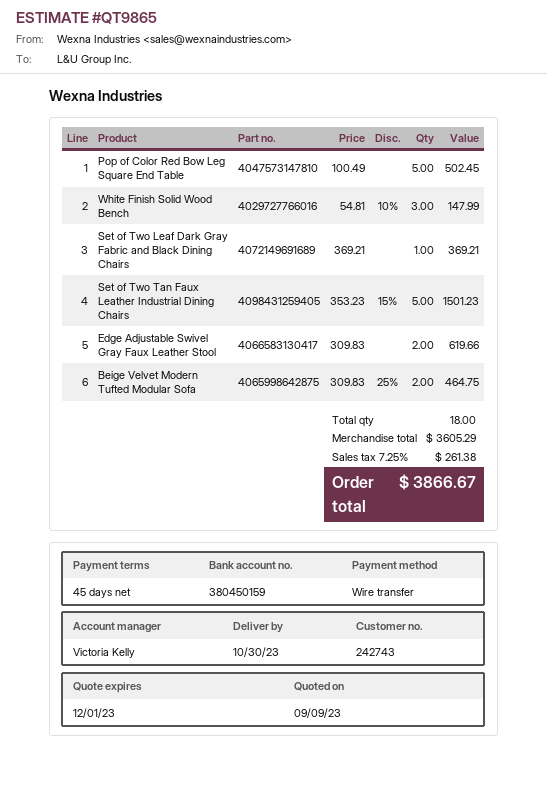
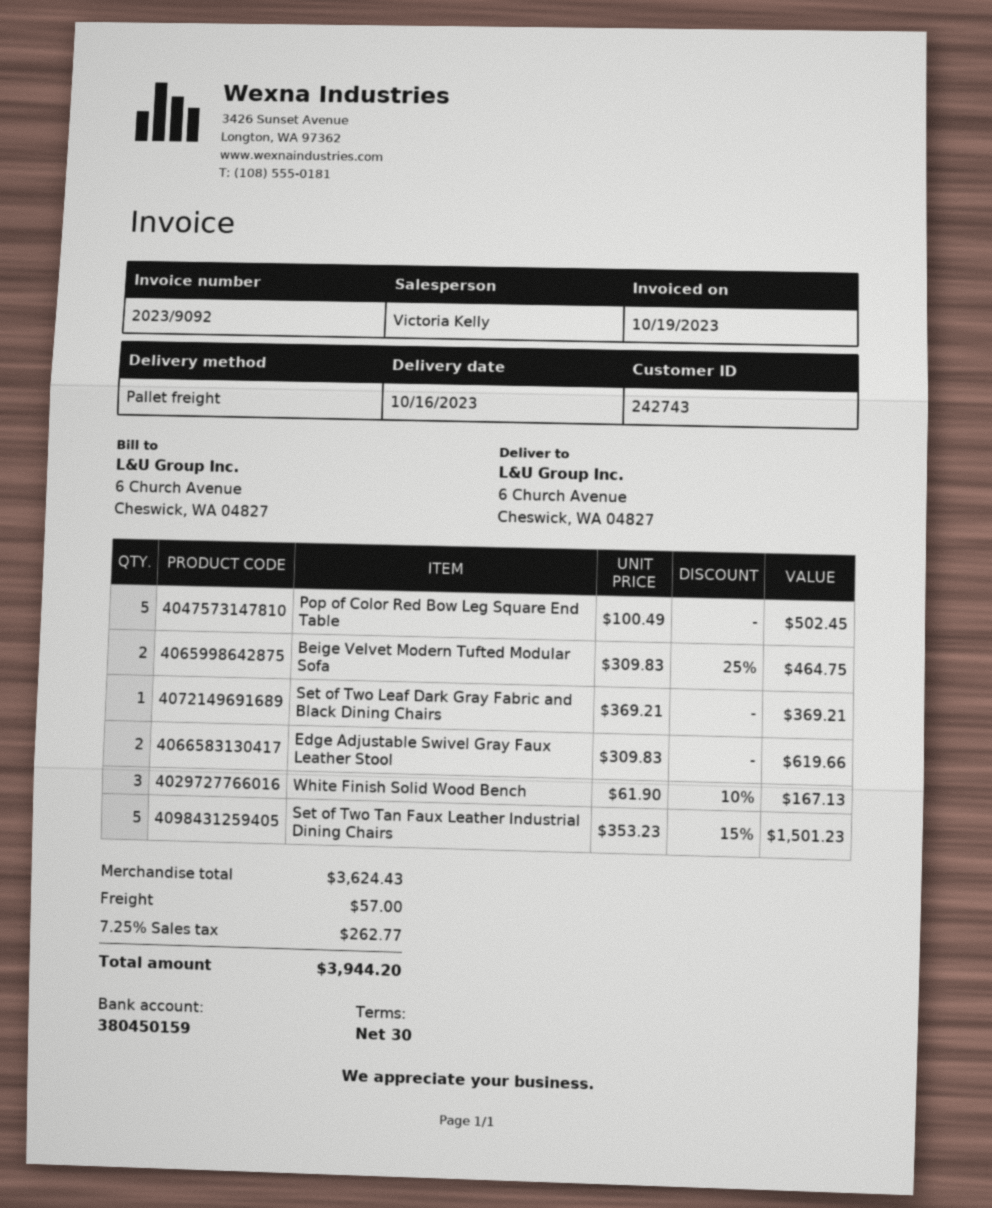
delivery date: 2023-10-30 -> 2023-10-16
payment terms: 45 days -> 30 days
White Finish Solid Wood Bench: 3 x 54.81 - 10% = 147.99 -> 3 x 61.90 - 10% = 167.13
subtotal: 3605.29 -> 3624.43
shipping: none -> 57.00
tax: 7.25% = 261.38 -> 7.25% = 262.77
total: 3866.67 -> 3944.20

